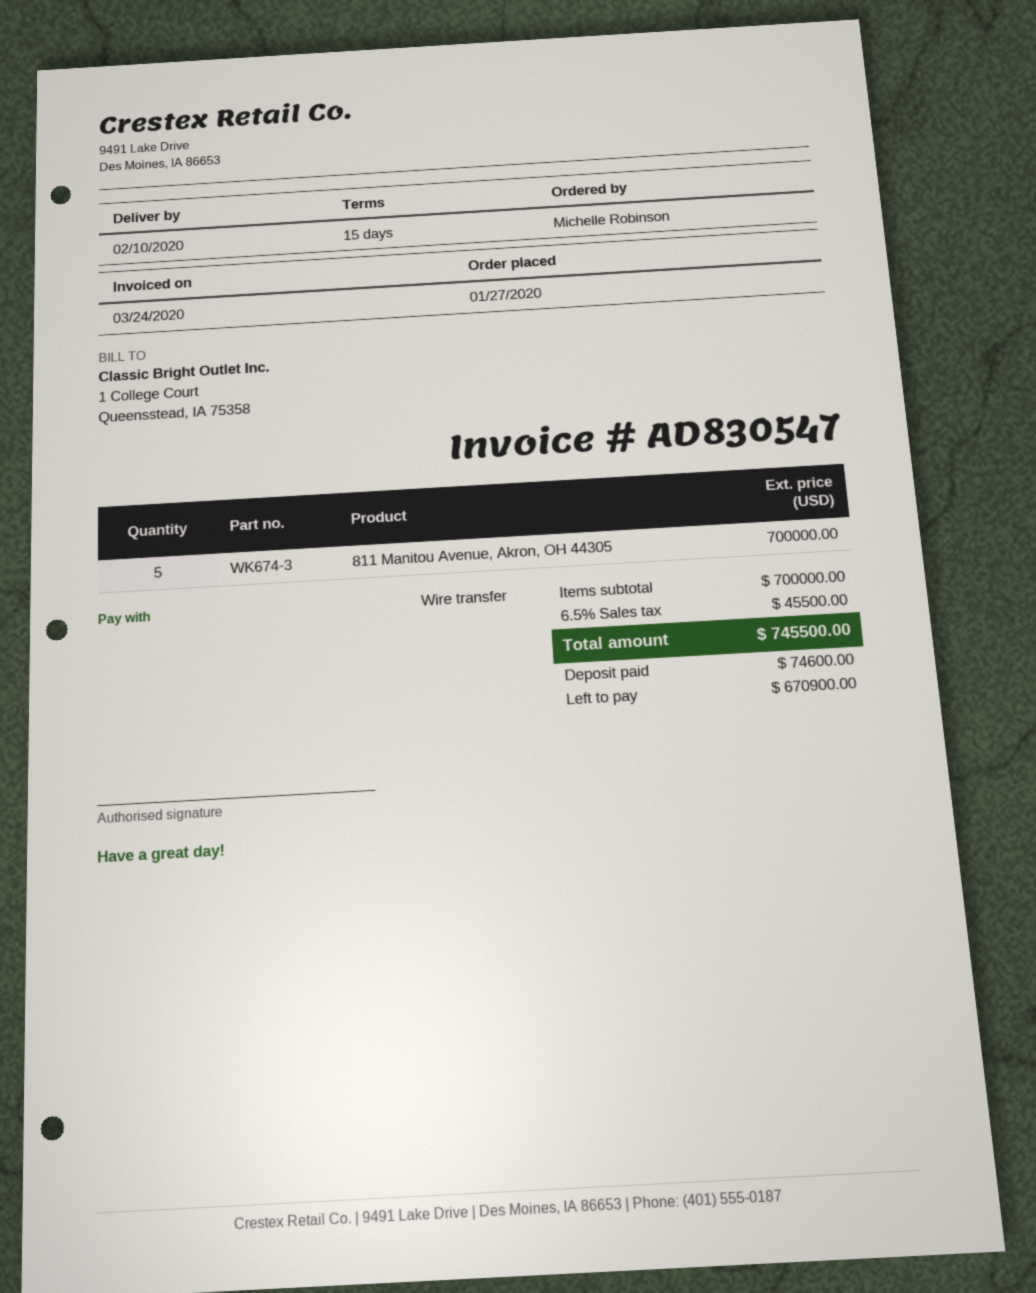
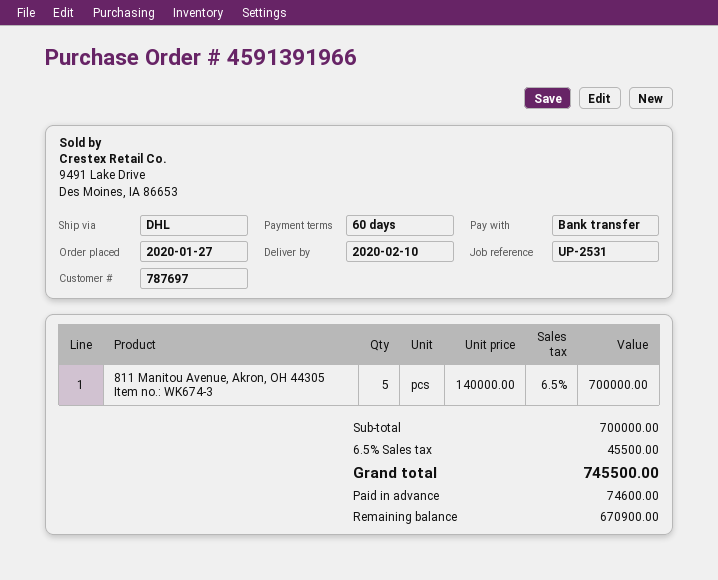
payment terms: 15 days -> 60 days

